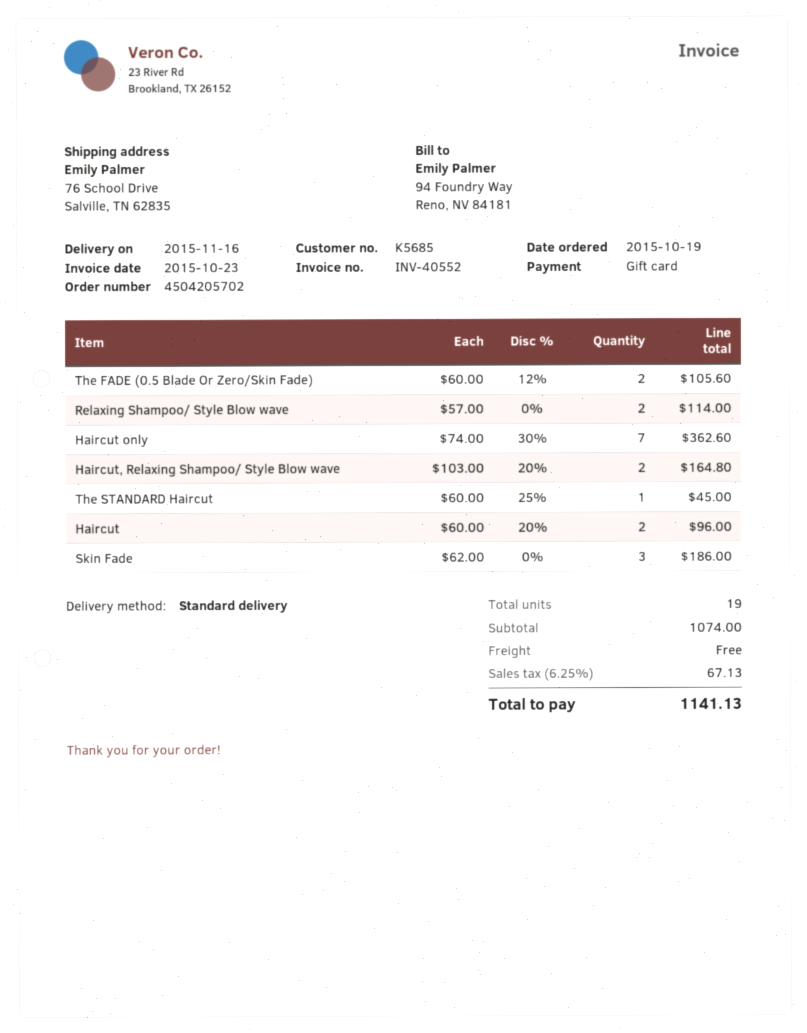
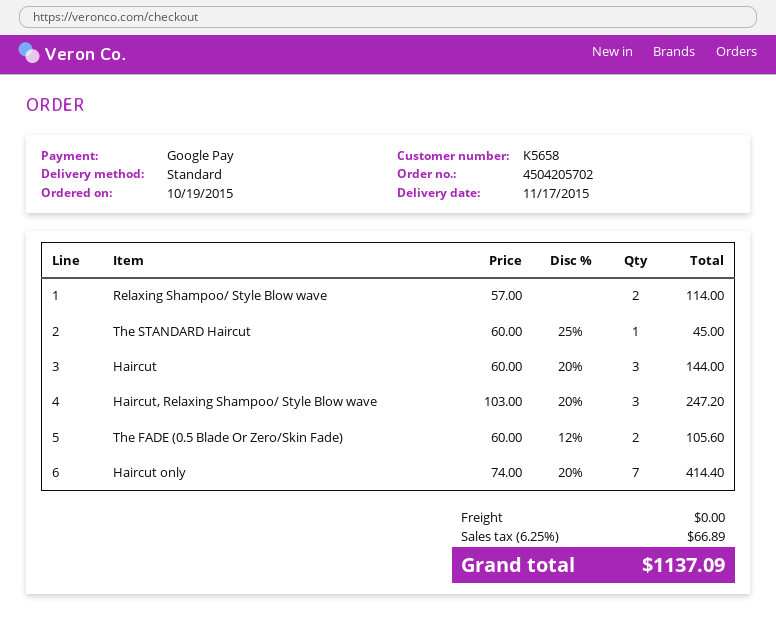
delivery date: 2015-11-16 -> 2015-11-17
customer number: K5685 -> K5658
payment method: gift card -> Google Pay
Haircut only: 7 x 74.00 - 30% = 362.60 -> 7 x 74.00 - 20% = 414.40
Haircut, Relaxing Shampoo/ Style Blow wave: 2 x 103.00 - 20% = 164.80 -> 3 x 103.00 - 20% = 247.20
Haircut: 2 x 60.00 - 20% = 96.00 -> 3 x 60.00 - 20% = 144.00
Skin Fade: 3 x 62.00 = 186.00 -> none
tax: 6.25% = 67.13 -> 6.25% = 66.89
total: 1141.13 -> 1137.09

